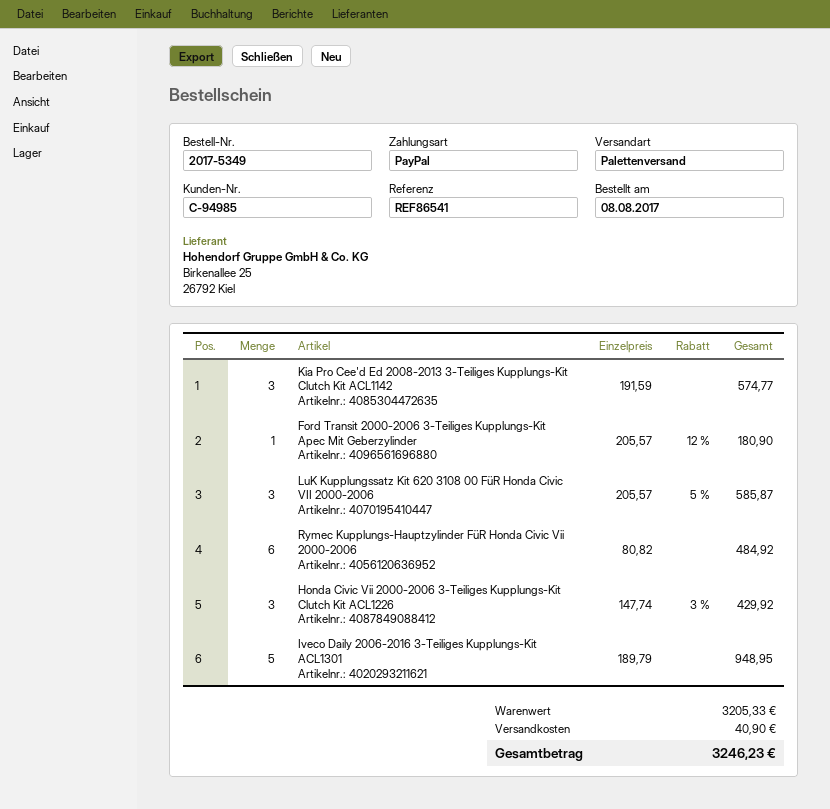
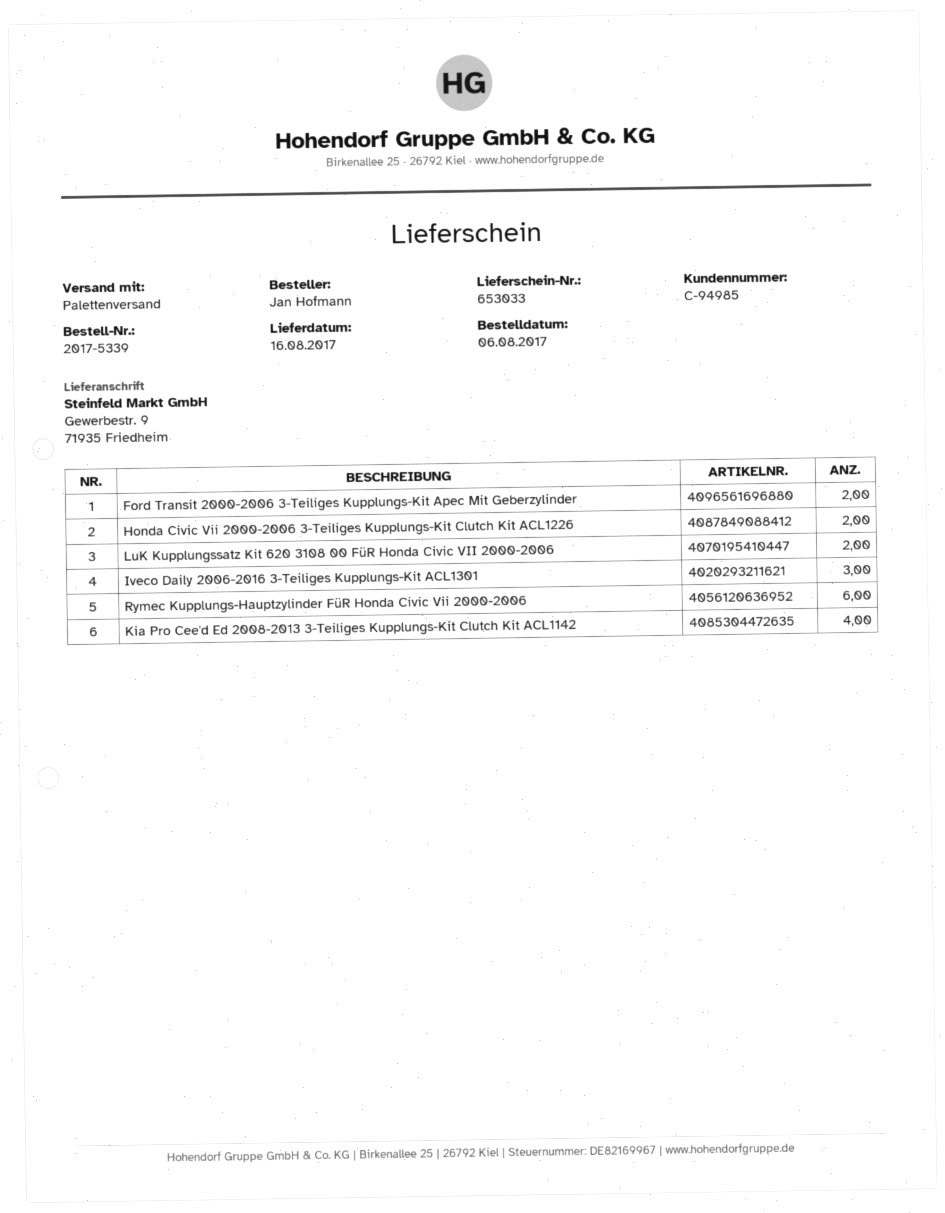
order number: 2017-5349 -> 2017-5339
order date: 2017-08-08 -> 2017-08-06
Kia Pro Cee'd Ed 2008-2013 3-Teiliges Kupplungs-Kit Clutch Kit ACL1142: 3 -> 4
Ford Transit 2000-2006 3-Teiliges Kupplungs-Kit Apec Mit Geberzylinder: 1 -> 2
LuK Kupplungssatz Kit 620 3108 00 FüR Honda Civic VII 2000-2006: 3 -> 2
Honda Civic Vii 2000-2006 3-Teiliges Kupplungs-Kit Clutch Kit ACL1226: 3 -> 2
Iveco Daily 2006-2016 3-Teiliges Kupplungs-Kit ACL1301: 5 -> 3

